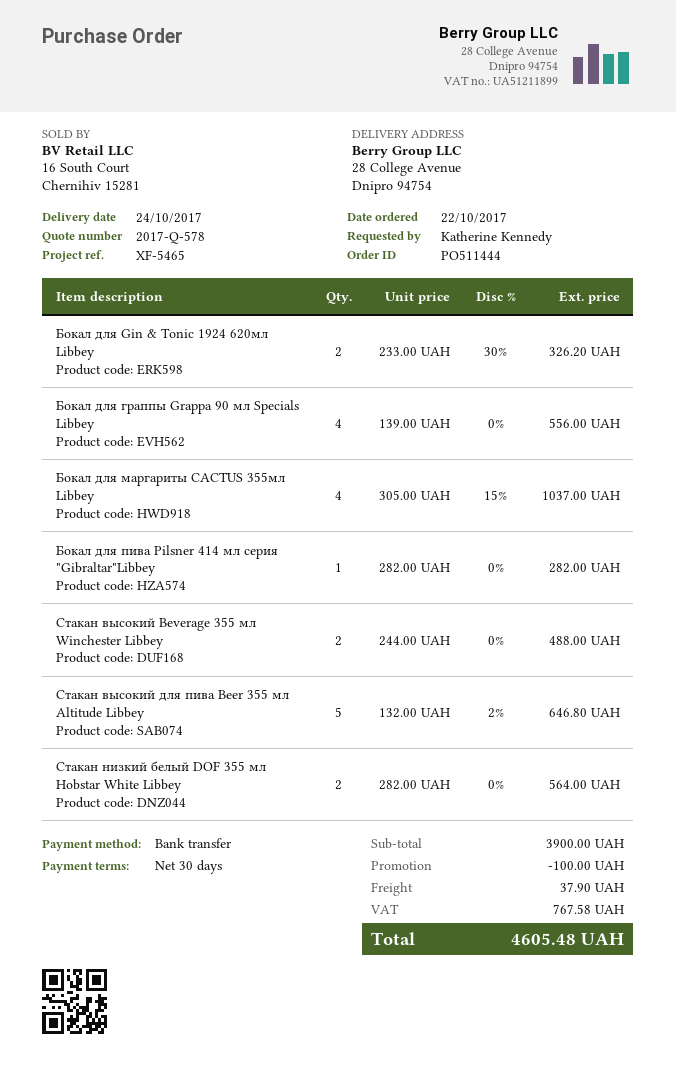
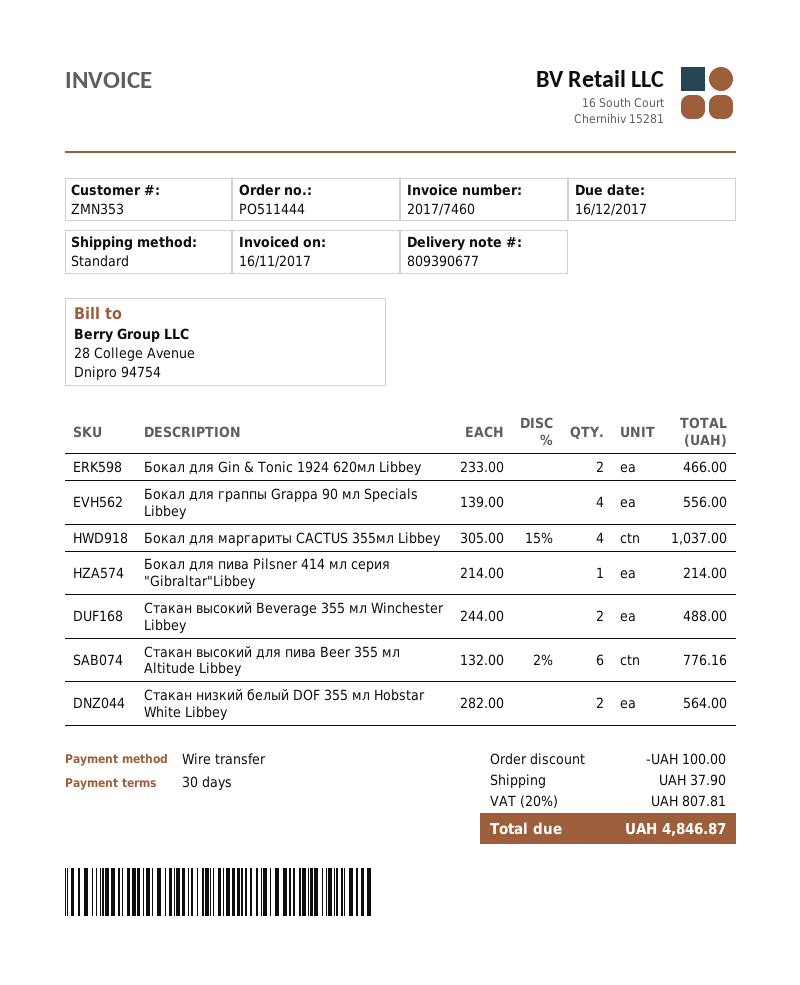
Бокал для Gin & Tonic 1924 620мл Libbey: 2 x 233.00 - 30% = 326.20 -> 2 x 233.00 = 466.00
Бокал для пива Pilsner 414 мл серия "Gibraltar"Libbey: 1 x 282.00 = 282.00 -> 1 x 214.00 = 214.00
Стакан высокий для пива Beer 355 мл Altitude Libbey: 5 x 132.00 - 2% = 646.80 -> 6 x 132.00 - 2% = 776.16
tax: 767.58 -> 807.81
total: 4605.48 -> 4846.87

